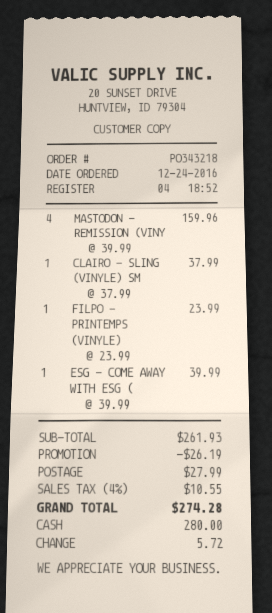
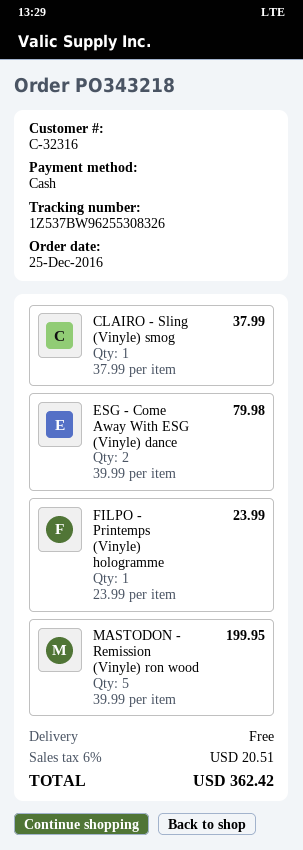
order date: 2016-12-24 -> 2016-12-25
MASTODON - REMISSION (VINY: 4 x 39.99 = 159.96 -> 5 x 39.99 = 199.95
ESG - COME AWAY WITH ESG (: 1 x 39.99 = 39.99 -> 2 x 39.99 = 79.98
discount: 26.19 -> none
shipping: 27.99 -> 0.00
tax: 4% = 10.55 -> 6% = 20.51
total: 274.28 -> 362.42

